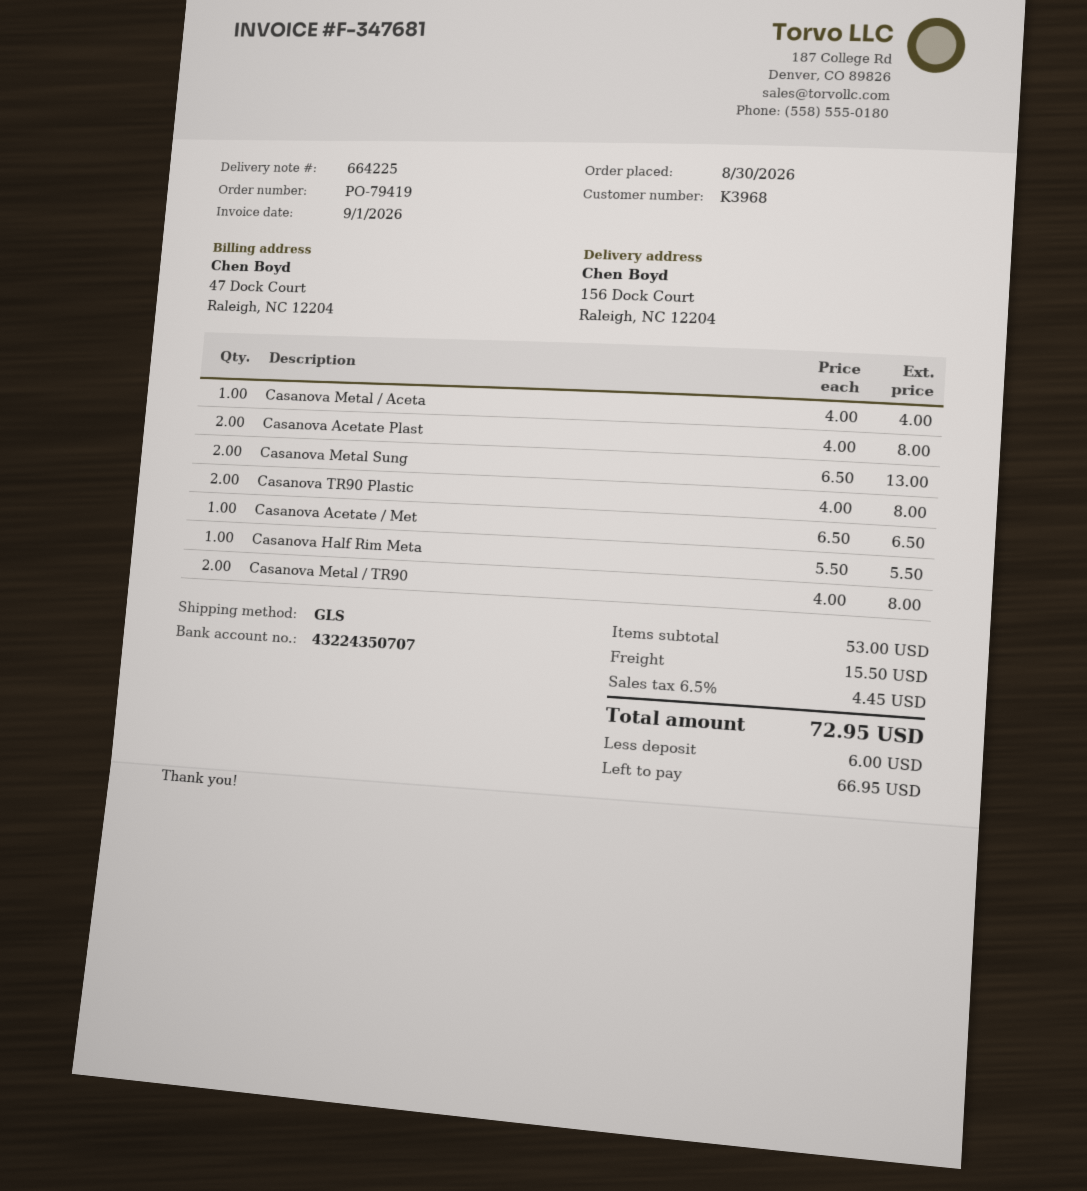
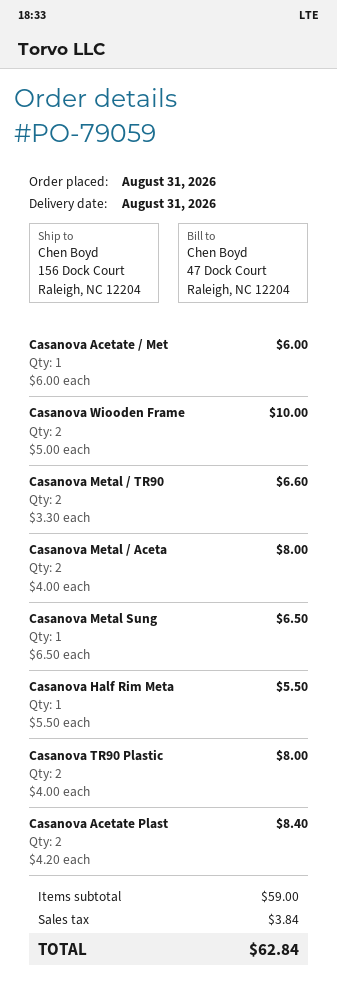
order number: PO-79419 -> PO-79059
order date: 2026-08-30 -> 2026-08-31
Casanova Metal / Aceta: 1 x 4.00 = 4.00 -> 2 x 4.00 = 8.00
Casanova Acetate Plast: 2 x 4.00 = 8.00 -> 2 x 4.20 = 8.40
Casanova Metal Sung: 2 x 6.50 = 13.00 -> 1 x 6.50 = 6.50
Casanova Acetate / Met: 1 x 6.50 = 6.50 -> 1 x 6.00 = 6.00
Casanova Metal / TR90: 2 x 4.00 = 8.00 -> 2 x 3.30 = 6.60
Casanova Wiooden Frame: none -> 2 x 5.00 = 10.00
subtotal: 53.00 -> 59.00
shipping: 15.50 -> none
tax: 4.45 -> 3.84
total: 72.95 -> 62.84

